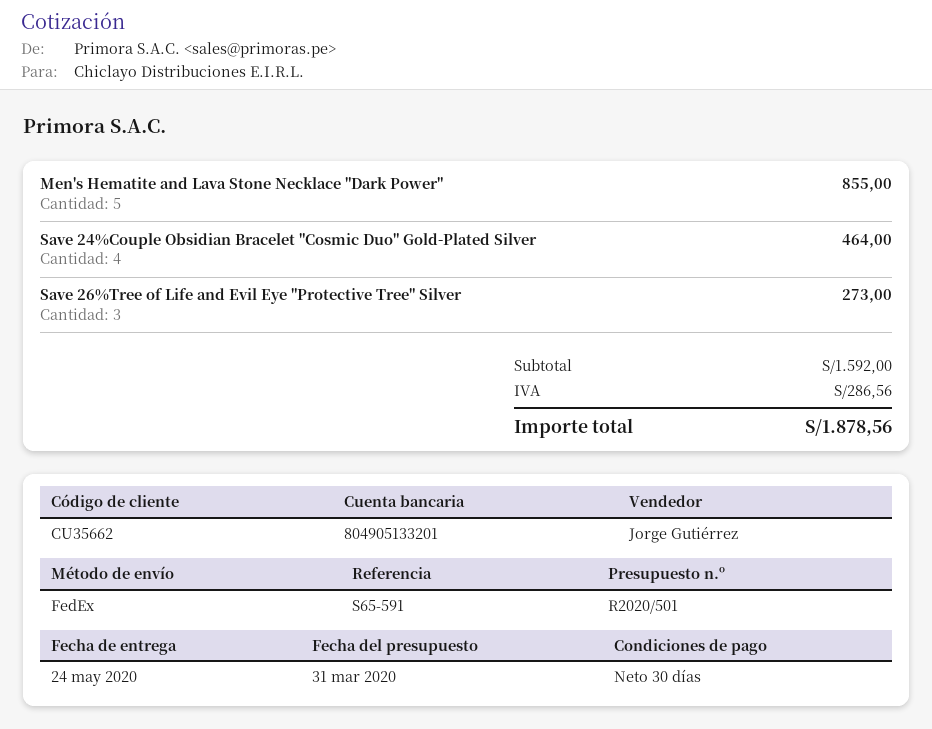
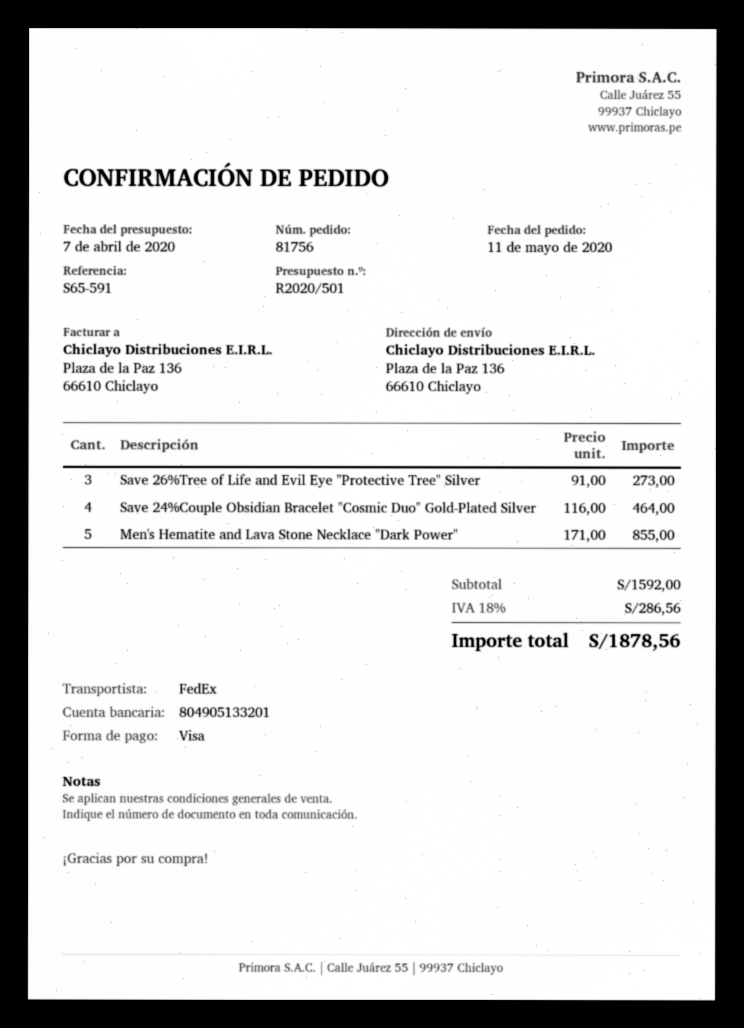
quote date: 2020-03-31 -> 2020-04-07

